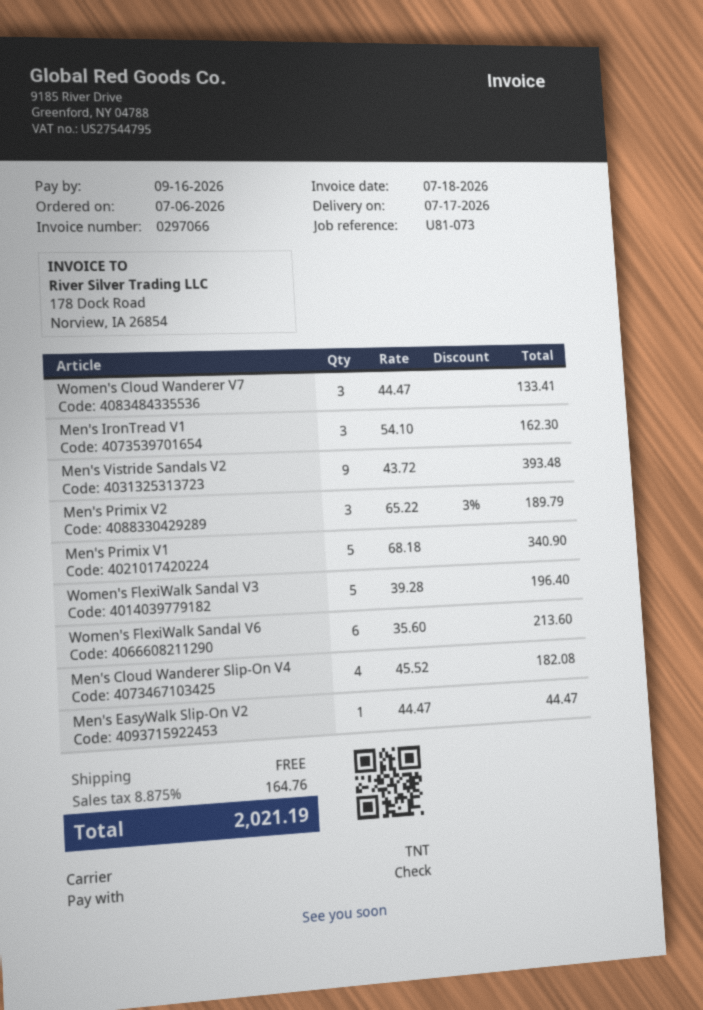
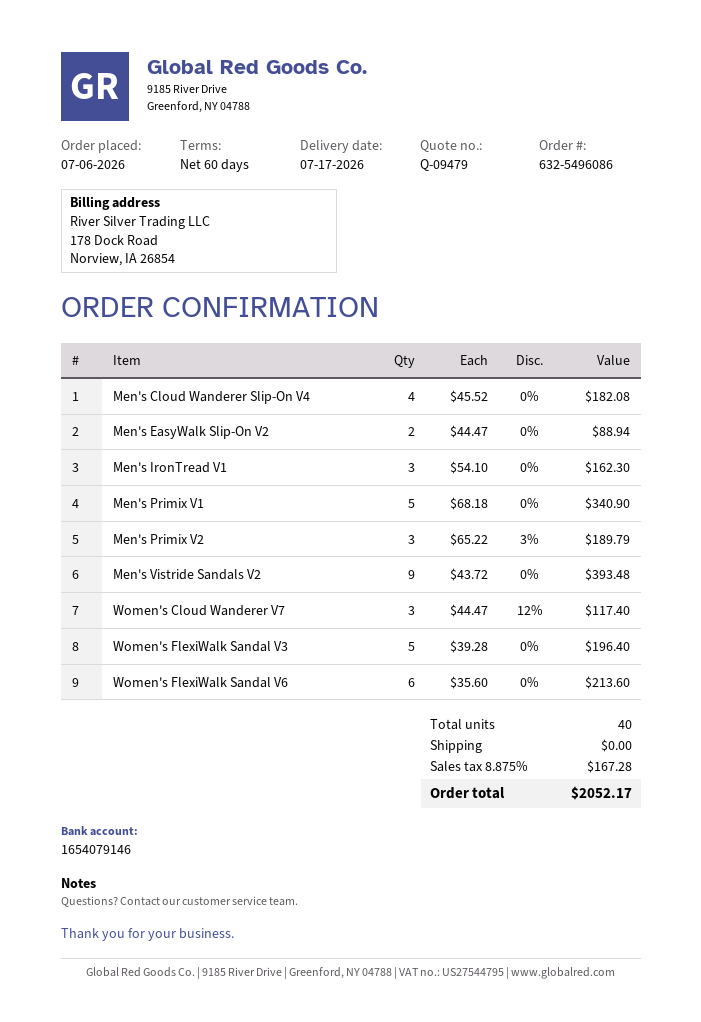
Women's Cloud Wanderer V7: 3 x 44.47 = 133.41 -> 3 x 44.47 - 12% = 117.40
Men's EasyWalk Slip-On V2: 1 x 44.47 = 44.47 -> 2 x 44.47 = 88.94
tax: 8.875% = 164.76 -> 8.875% = 167.28
total: 2021.19 -> 2052.17

